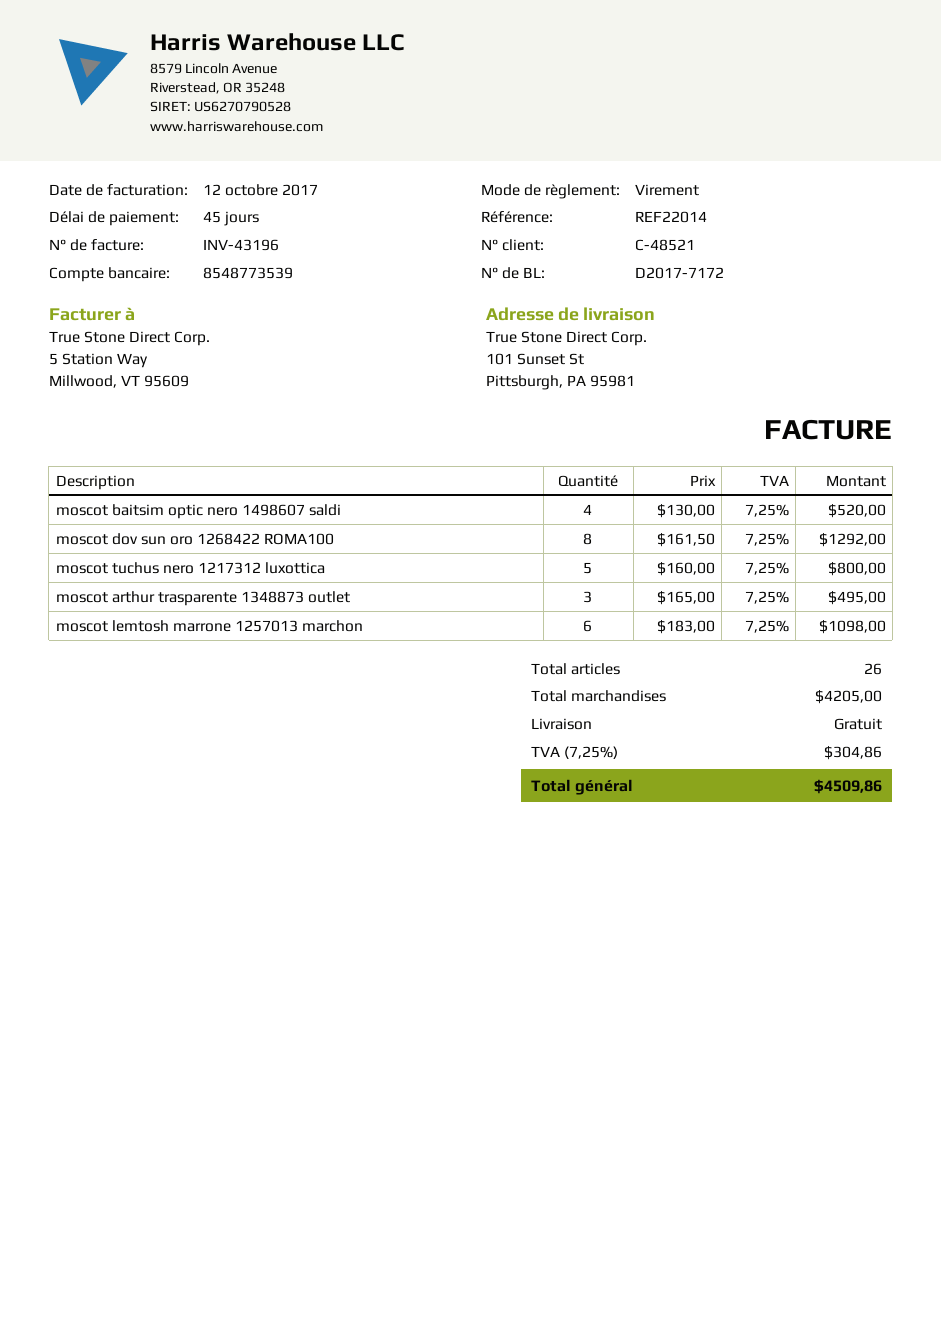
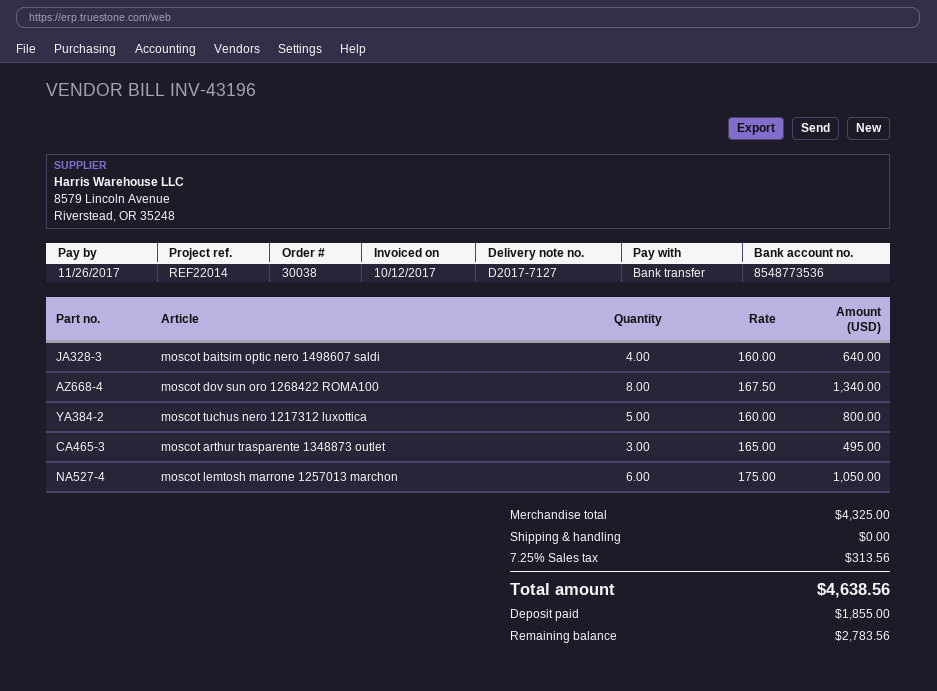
delivery note number: D2017-7172 -> D2017-7127
bank account: 8548773539 -> 8548773536
moscot baitsim optic nero 1498607 saldi: 4 x 130.00 = 520.00 -> 4 x 160.00 = 640.00
moscot dov sun oro 1268422 ROMA100: 8 x 161.50 = 1292.00 -> 8 x 167.50 = 1340.00
moscot lemtosh marrone 1257013 marchon: 6 x 183.00 = 1098.00 -> 6 x 175.00 = 1050.00
subtotal: 4205.00 -> 4325.00
tax: 7.25% = 304.86 -> 7.25% = 313.56
total: 4509.86 -> 4638.56

